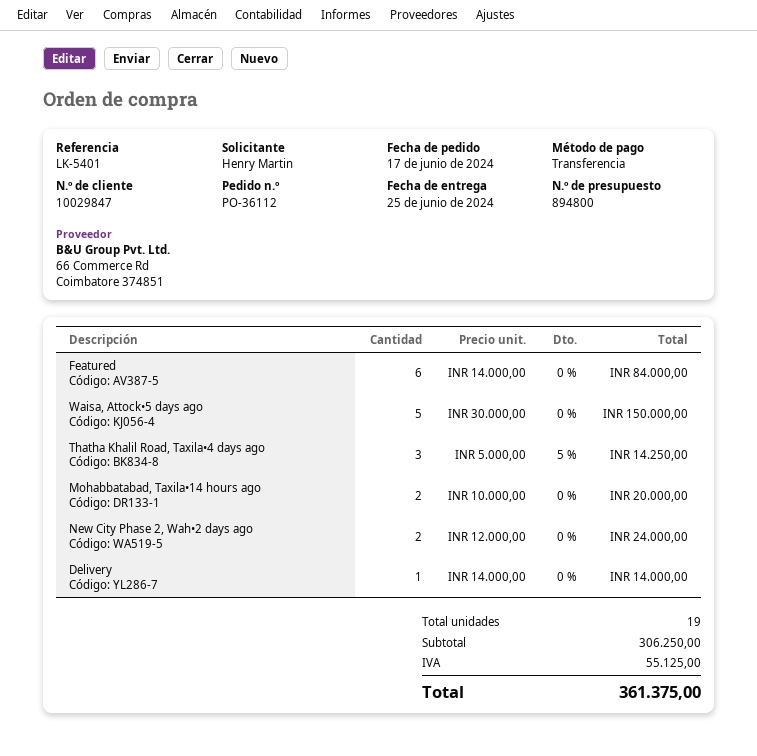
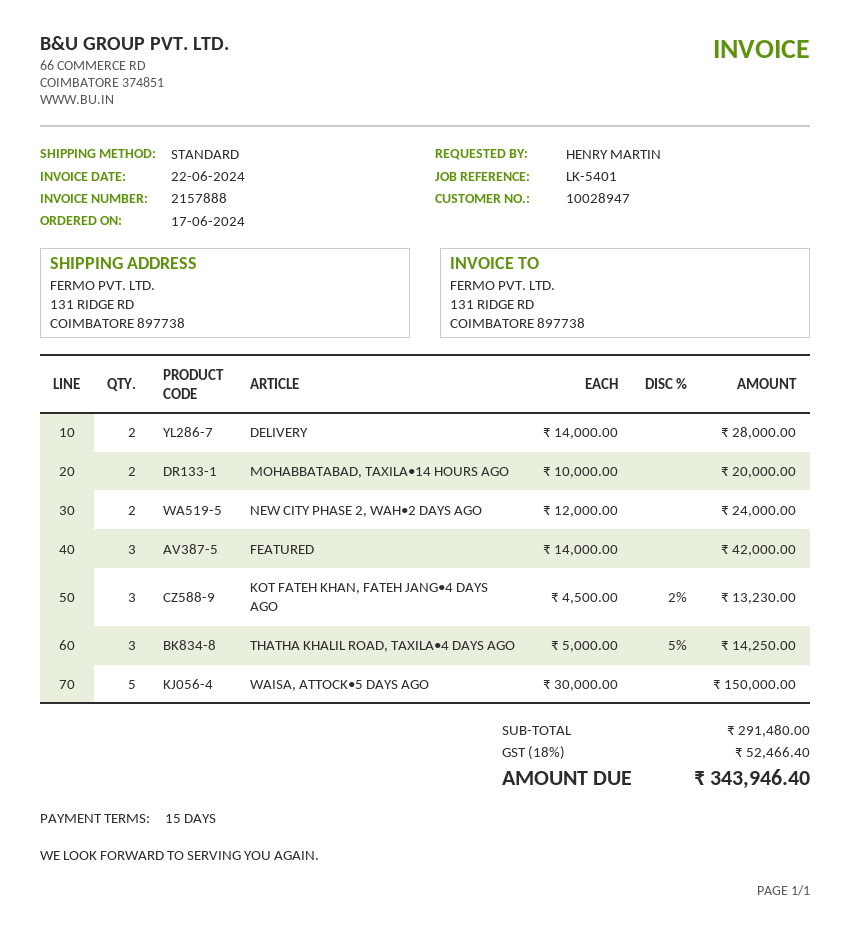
customer number: 10029847 -> 10028947
Featured: 6 x 14000.00 = 84000.00 -> 3 x 14000.00 = 42000.00
Delivery: 1 x 14000.00 = 14000.00 -> 2 x 14000.00 = 28000.00
KOT FATEH KHAN, FATEH JANG•4 DAYS AGO: none -> 3 x 4500.00 - 2% = 13230.00
subtotal: 306250.00 -> 291480.00
tax: 55125.00 -> 52466.40
total: 361375.00 -> 343946.40

